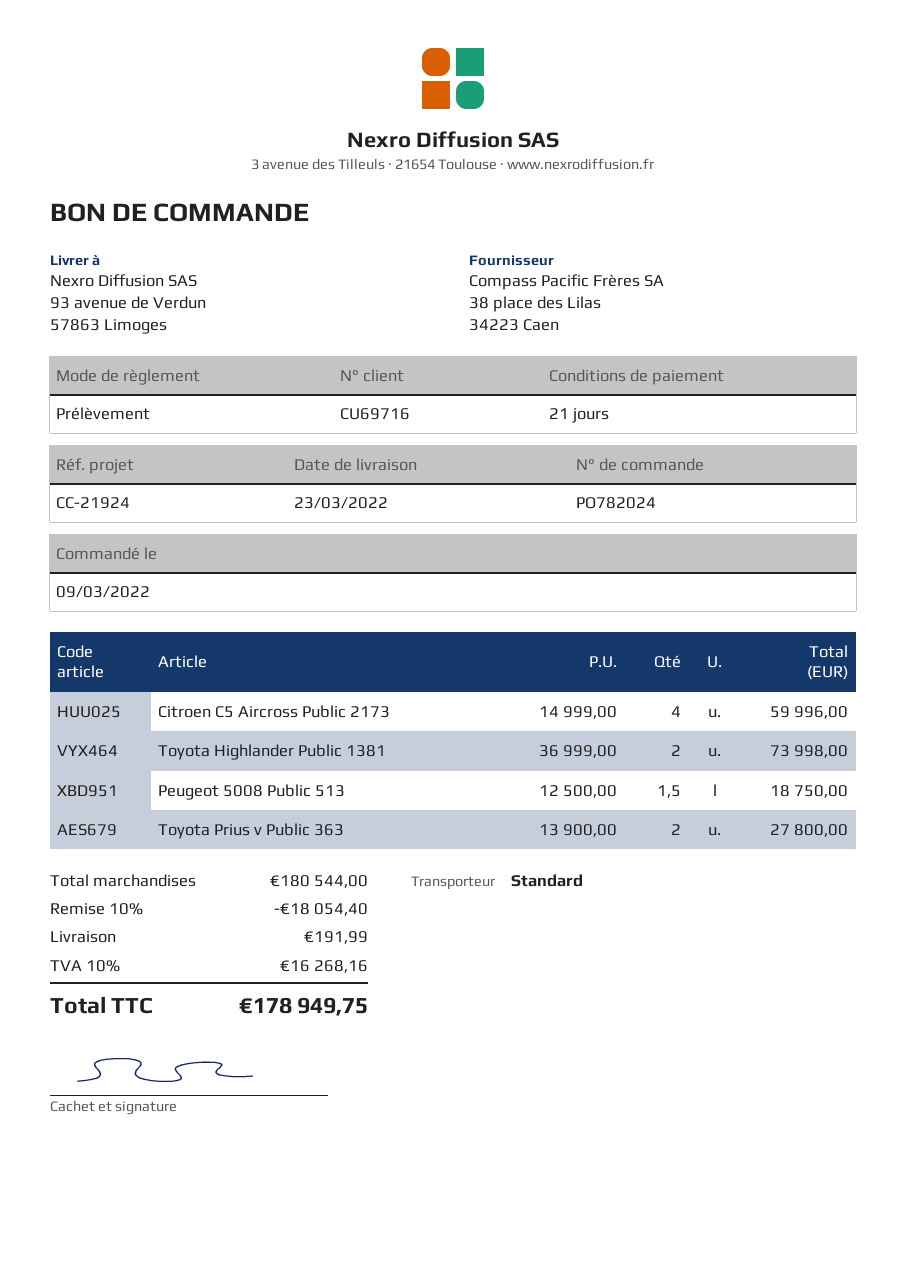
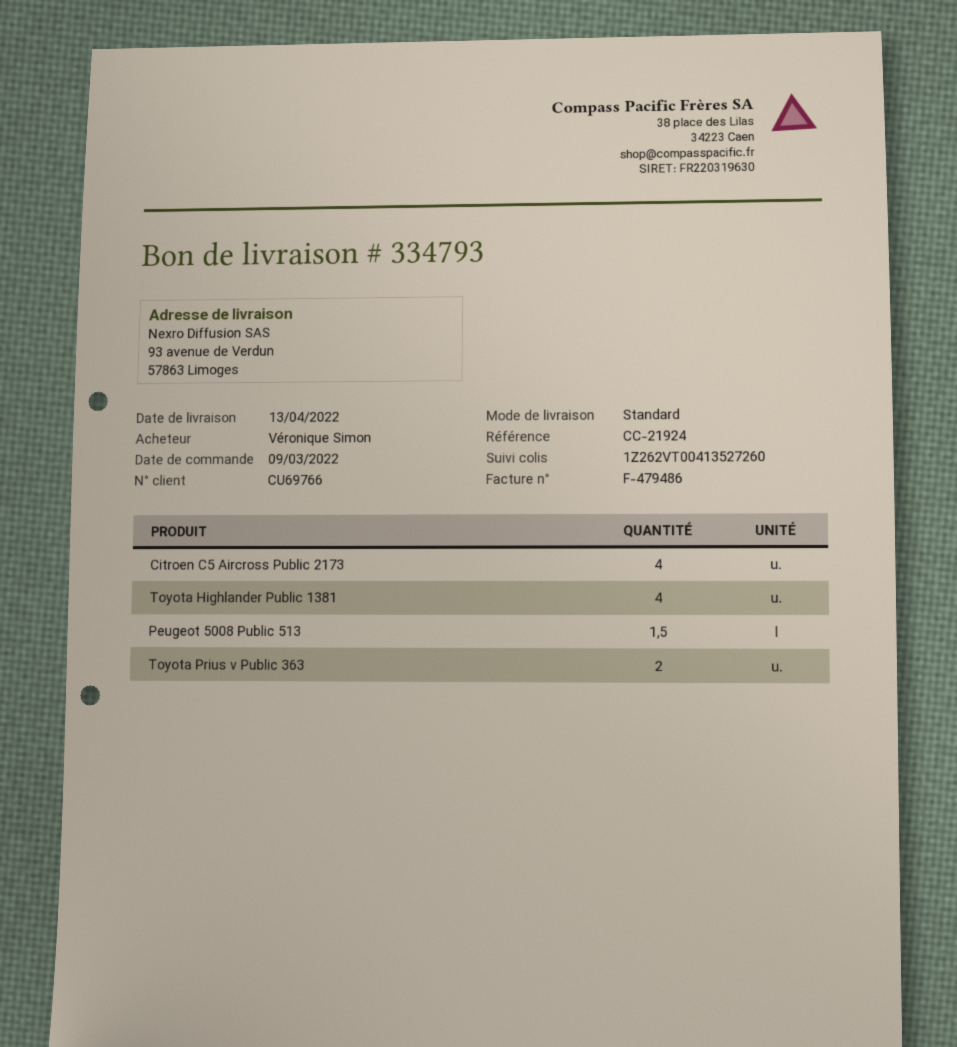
delivery date: 2022-03-23 -> 2022-04-13
customer number: CU69716 -> CU69766
Toyota Highlander Public 1381: 2 -> 4

